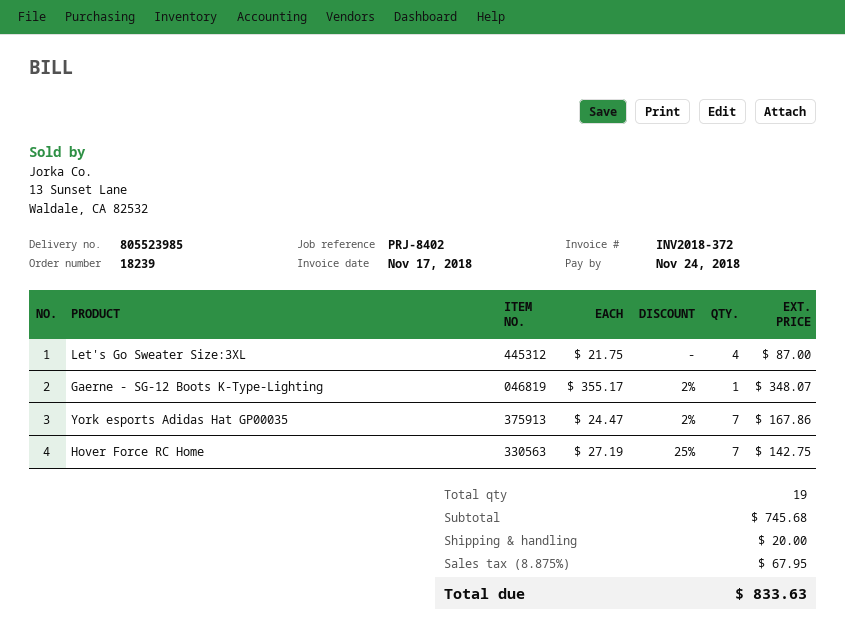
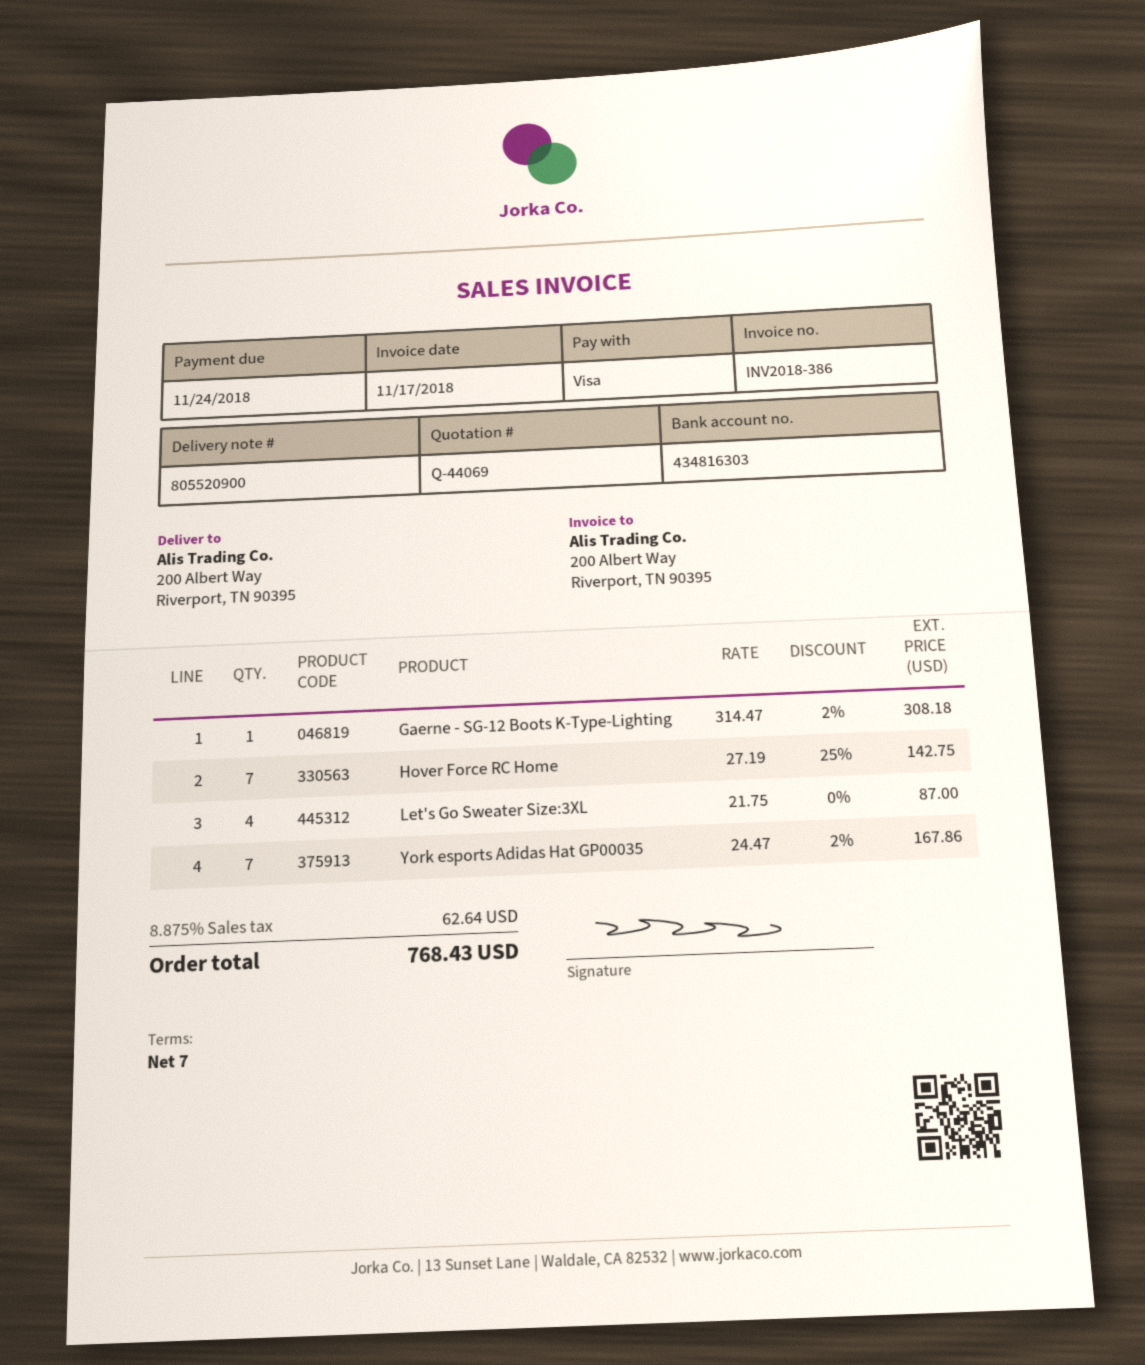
delivery note number: 805523985 -> 805520900
invoice number: INV2018-372 -> INV2018-386
Gaerne - SG-12 Boots K-Type-Lighting: 1 x 355.17 - 2% = 348.07 -> 1 x 314.47 - 2% = 308.18
shipping: 20.00 -> none
tax: 8.875% = 67.95 -> 8.875% = 62.64
total: 833.63 -> 768.43

